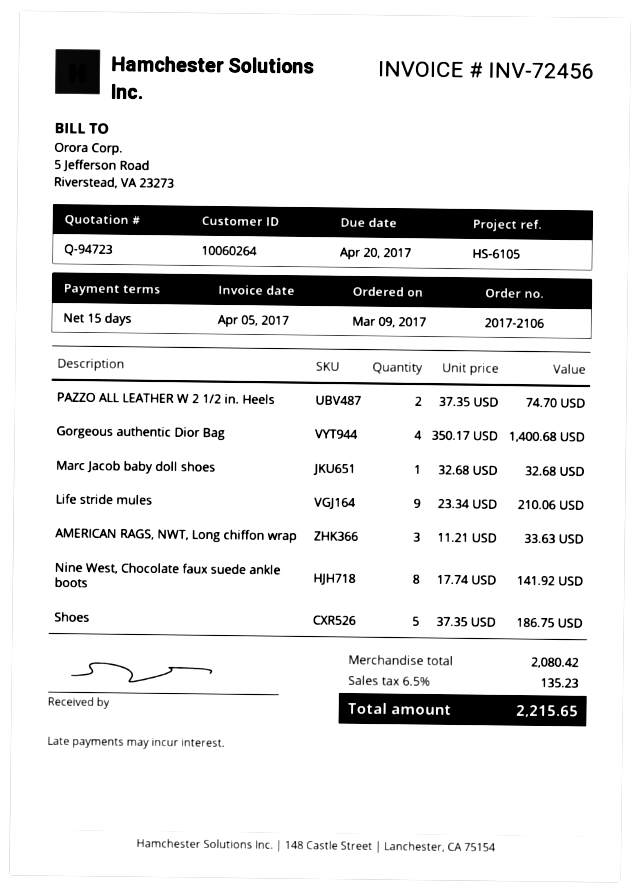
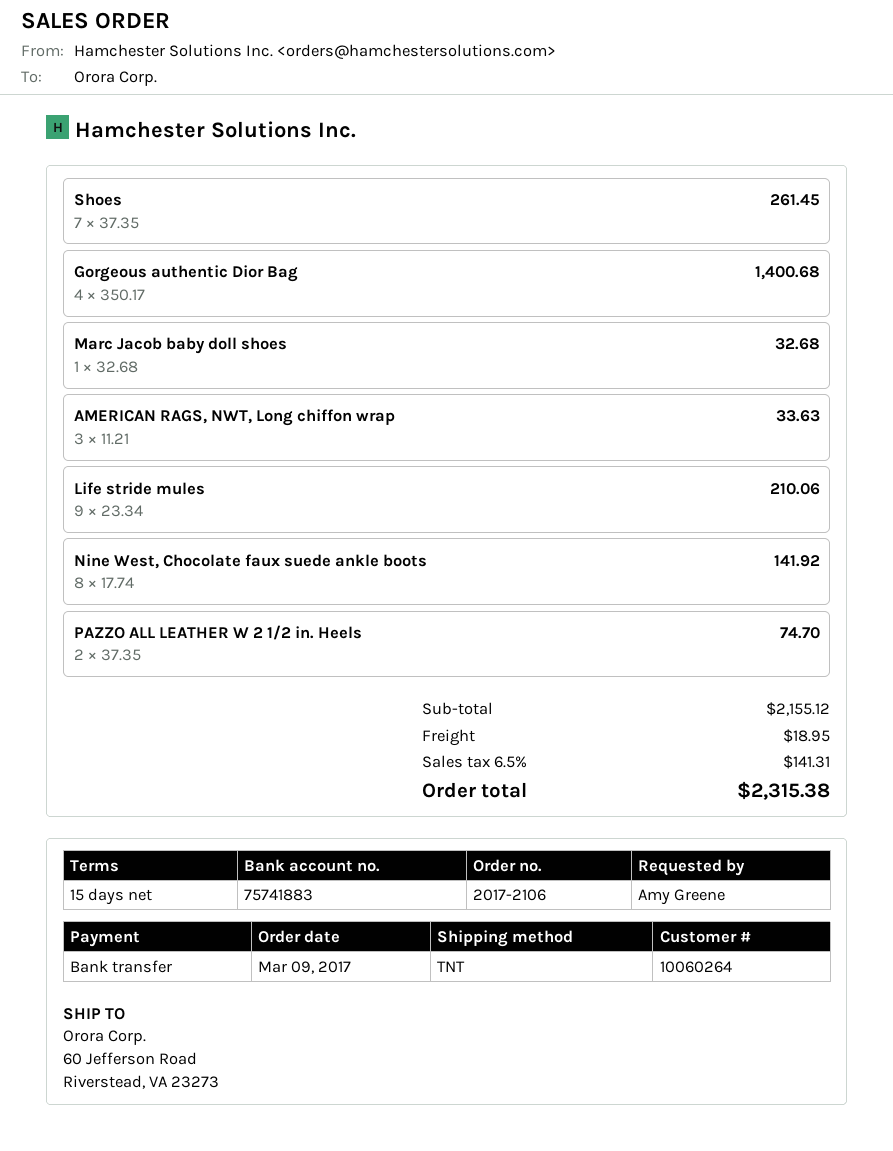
Shoes: 5 x 37.35 = 186.75 -> 7 x 37.35 = 261.45
subtotal: 2080.42 -> 2155.12
shipping: none -> 18.95
tax: 6.5% = 135.23 -> 6.5% = 141.31
total: 2215.65 -> 2315.38

